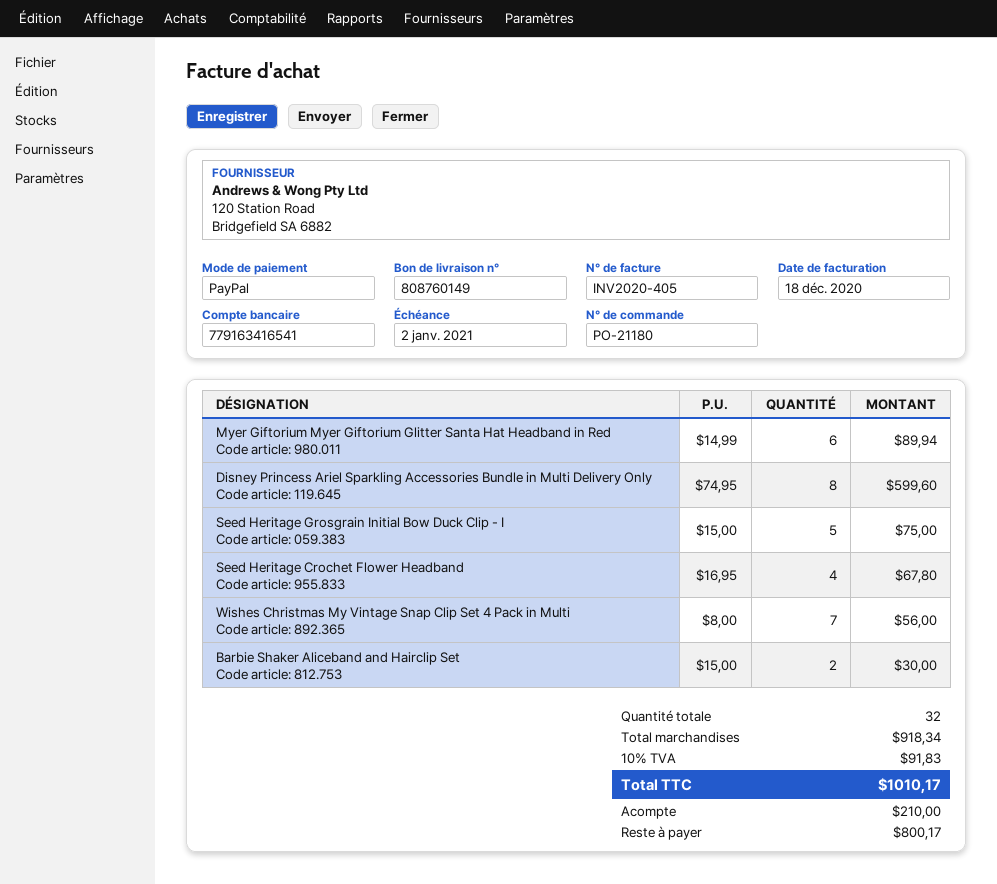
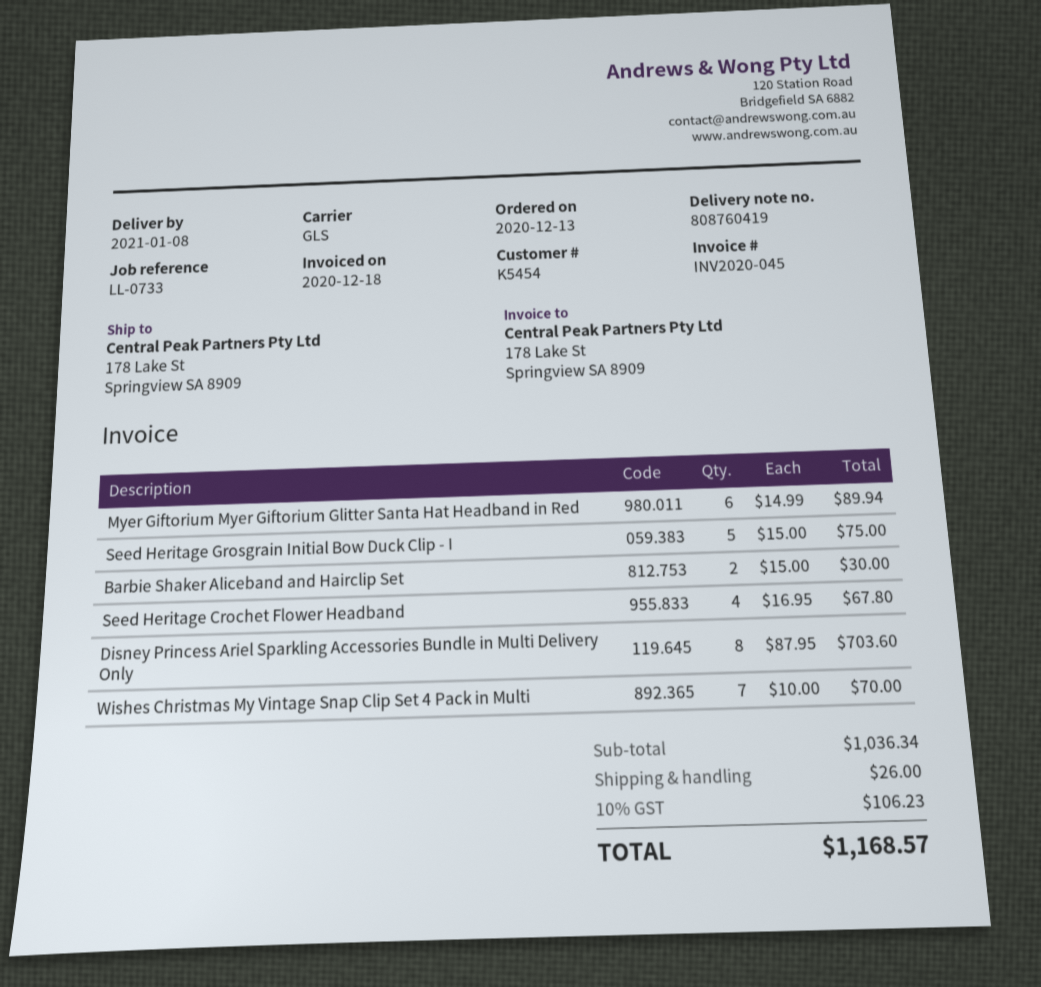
delivery note number: 808760149 -> 808760419
invoice number: INV2020-405 -> INV2020-045
Disney Princess Ariel Sparkling Accessories Bundle in Multi Delivery Only: 8 x 74.95 = 599.60 -> 8 x 87.95 = 703.60
Wishes Christmas My Vintage Snap Clip Set 4 Pack in Multi: 7 x 8.00 = 56.00 -> 7 x 10.00 = 70.00
subtotal: 918.34 -> 1036.34
shipping: none -> 26.00
tax: 10% = 91.83 -> 10% = 106.23
total: 1010.17 -> 1168.57

